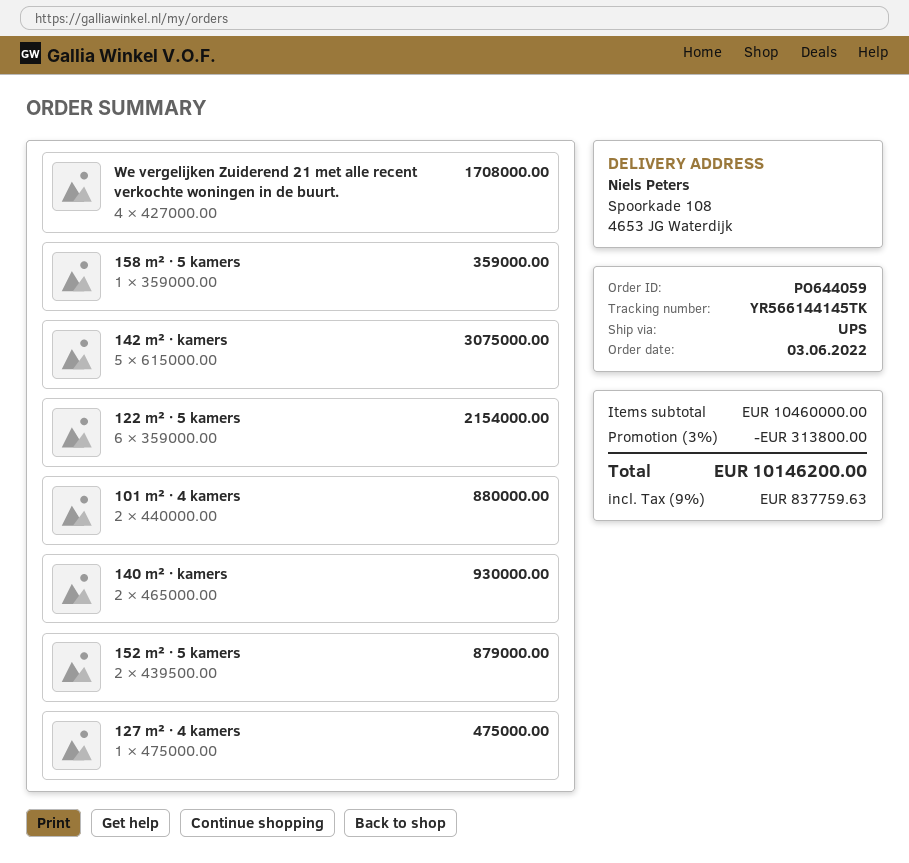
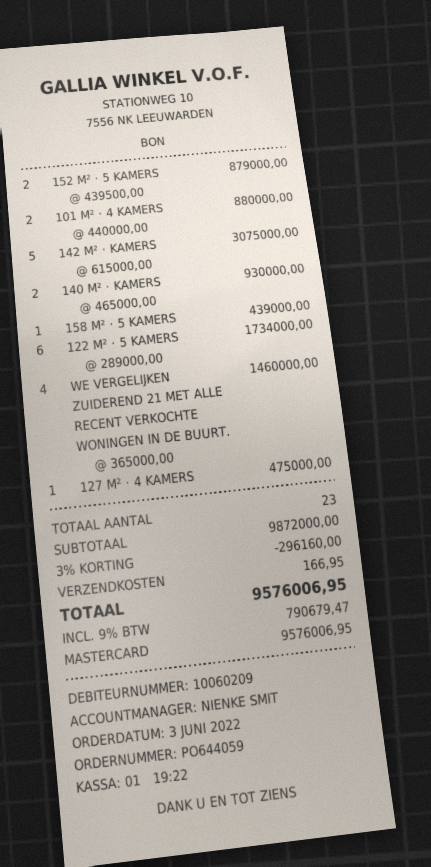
We vergelijken Zuiderend 21 met alle recent verkochte woningen in de buurt.: 4 x 427000.00 = 1708000.00 -> 4 x 365000.00 = 1460000.00
158 m² · 5 kamers: 1 x 359000.00 = 359000.00 -> 1 x 439000.00 = 439000.00
122 m² · 5 kamers: 6 x 359000.00 = 2154000.00 -> 6 x 289000.00 = 1734000.00
subtotal: 10460000.00 -> 9872000.00
discount: 3% = 313800.00 -> 3% = 296160.00
shipping: none -> 166.95
tax: 9% = 837759.63 -> 9% = 790679.47
total: 10146200.00 -> 9576006.95

